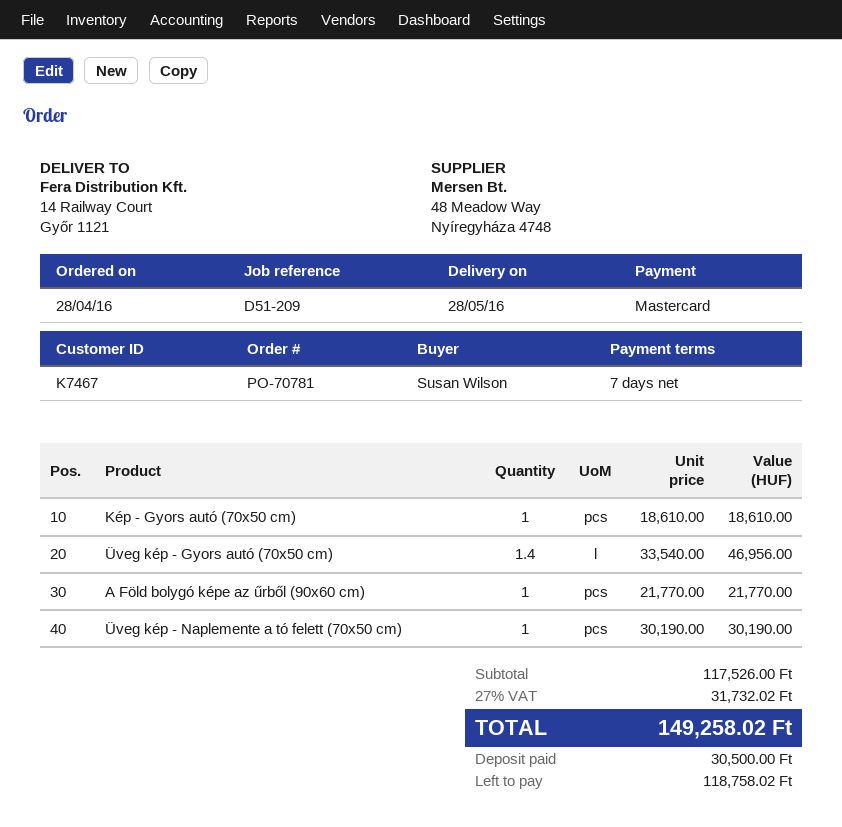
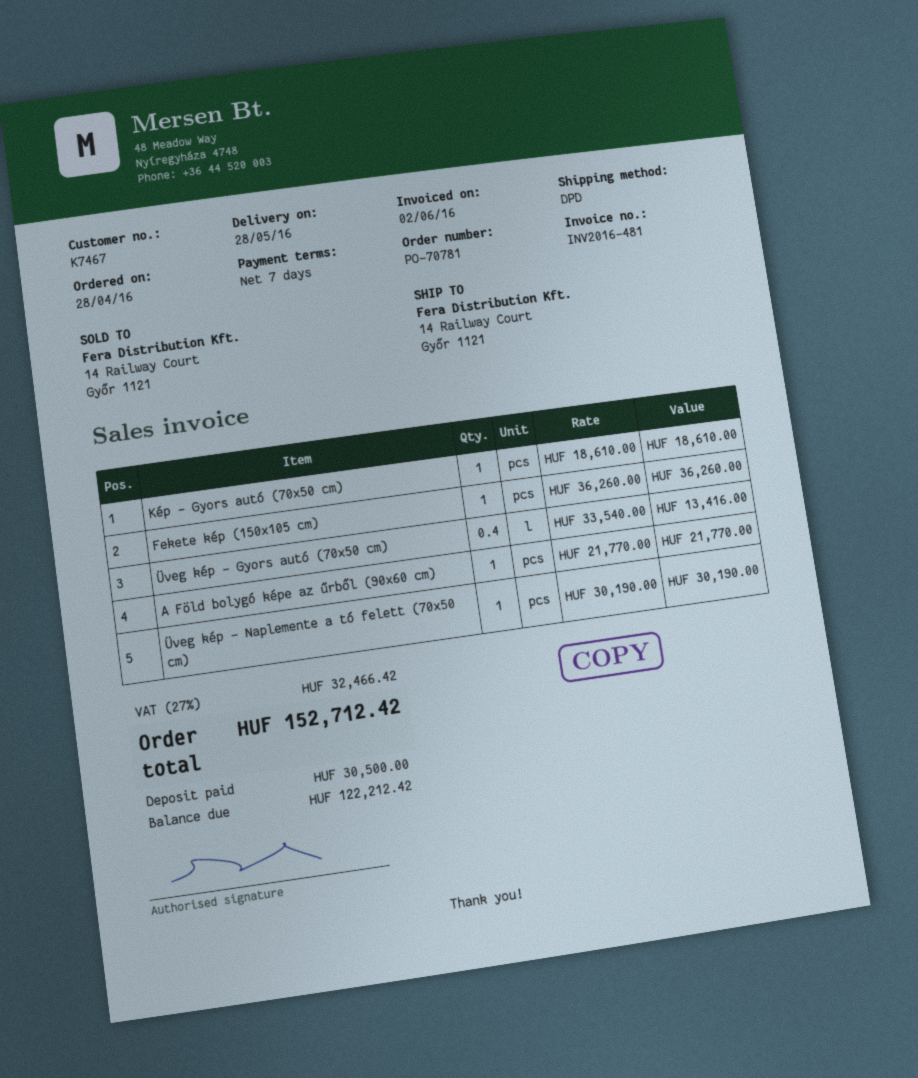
Üveg kép - Gyors autó (70x50 cm): 1.4 x 33540.00 = 46956.00 -> 0.4 x 33540.00 = 13416.00
Fekete kép (150x105 cm): none -> 1 x 36260.00 = 36260.00
tax: 27% = 31732.02 -> 27% = 32466.42
total: 149258.02 -> 152712.42
balance: 118758.02 -> 122212.42

